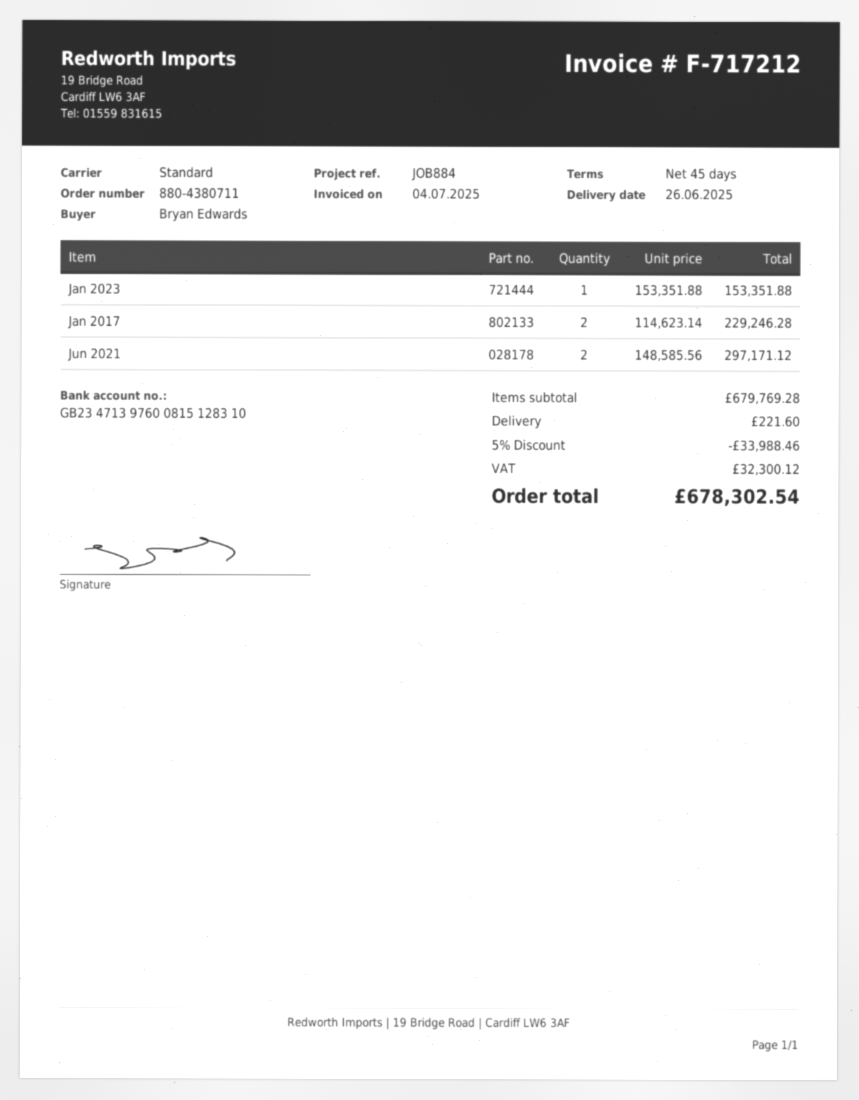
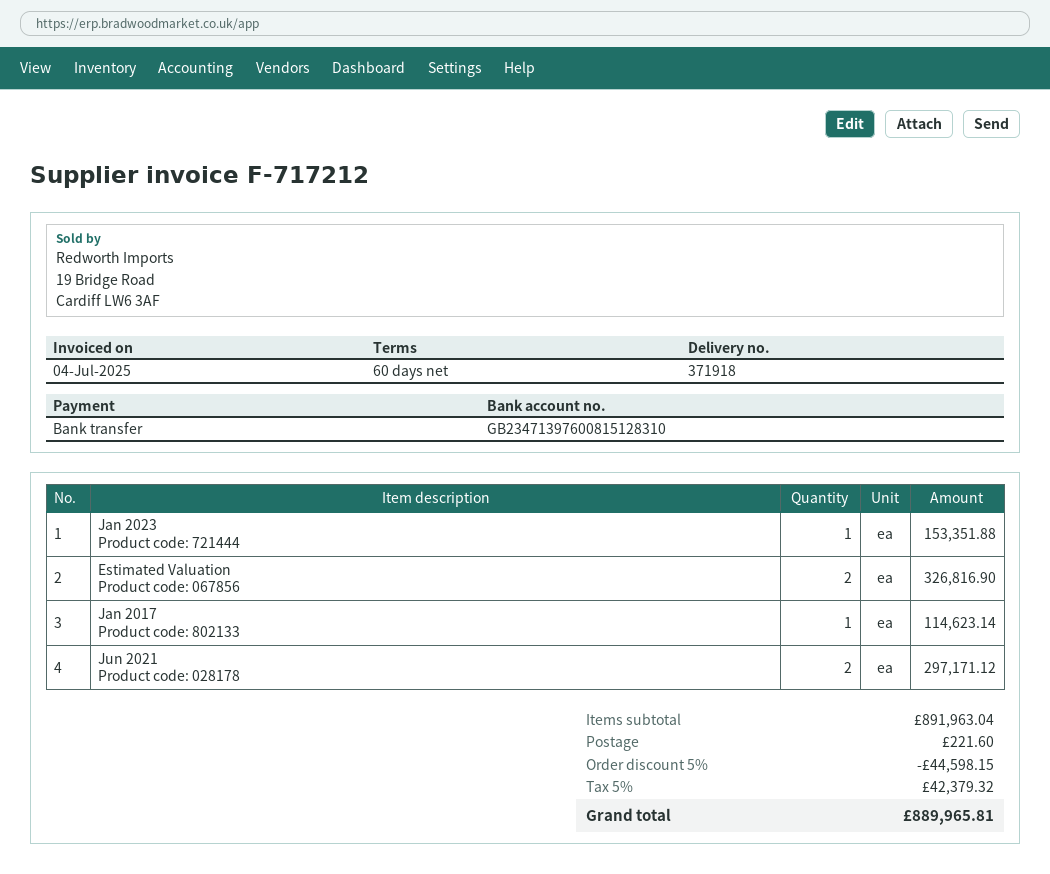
payment terms: 45 days -> 60 days
Jan 2017: 2 for 229246.28 -> 1 for 114623.14
Estimated Valuation: none -> 2 for 326816.90
subtotal: 679769.28 -> 891963.04
discount: 5% = 33988.46 -> 5% = 44598.15
tax: 32300.12 -> 42379.32
total: 678302.54 -> 889965.81

